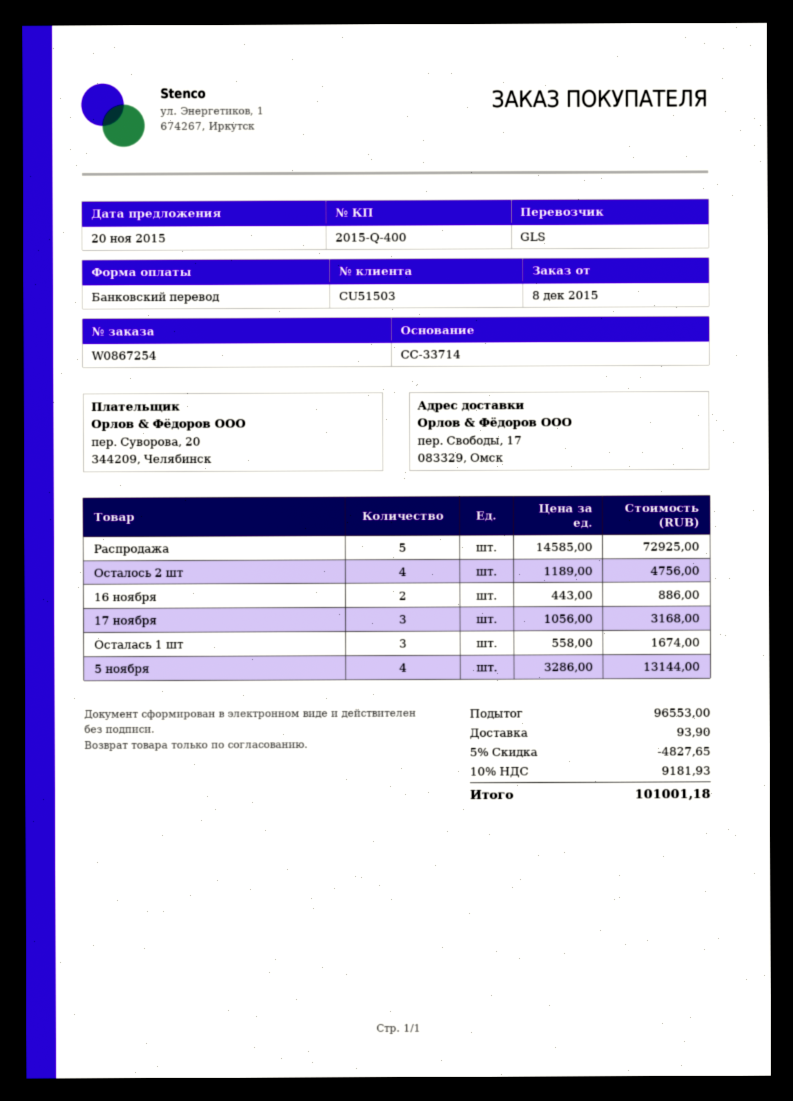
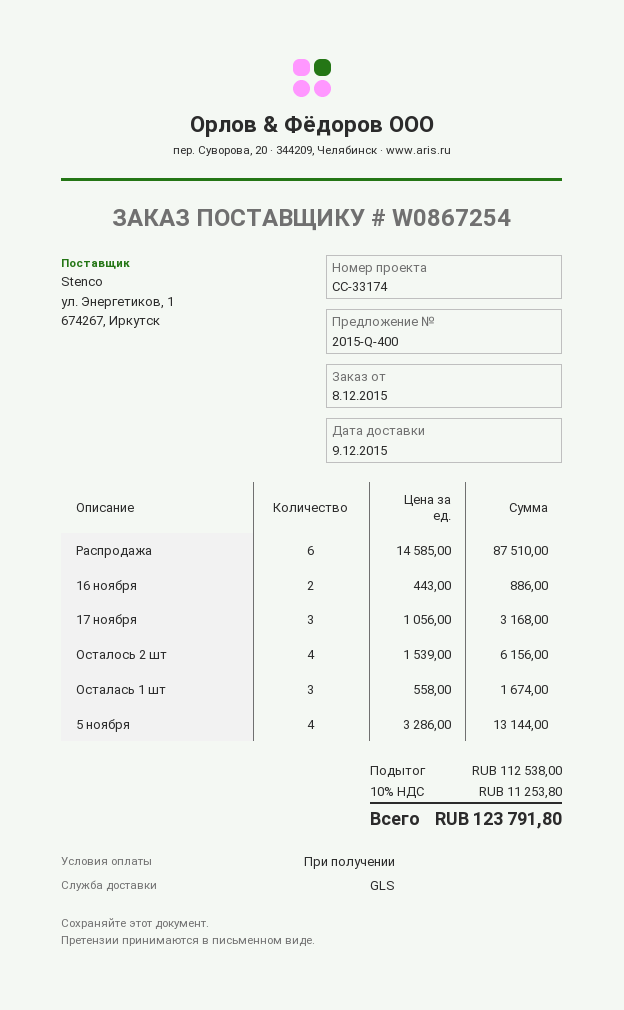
reference: CC-33714 -> CC-33174
Распродажа: 5 x 14585.00 = 72925.00 -> 6 x 14585.00 = 87510.00
Осталось 2 шт: 4 x 1189.00 = 4756.00 -> 4 x 1539.00 = 6156.00
subtotal: 96553.00 -> 112538.00
discount: 5% = 4827.65 -> none
shipping: 93.90 -> none
tax: 10% = 9181.93 -> 10% = 11253.80
total: 101001.18 -> 123791.80

